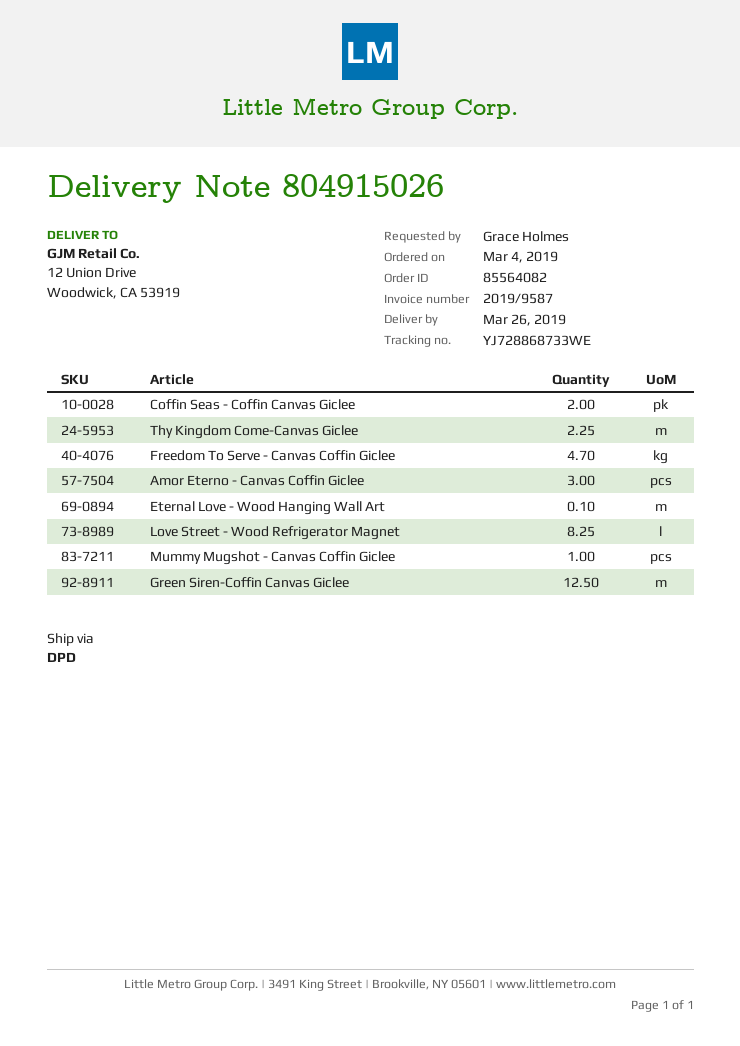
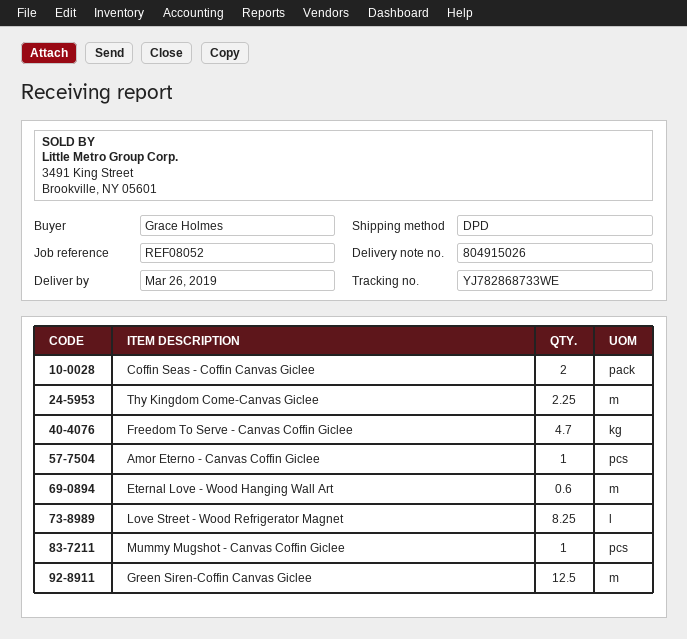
tracking number: YJ728868733WE -> YJ782868733WE
Amor Eterno - Canvas Coffin Giclee: 3 -> 1
Eternal Love - Wood Hanging Wall Art: 0.1 -> 0.6

